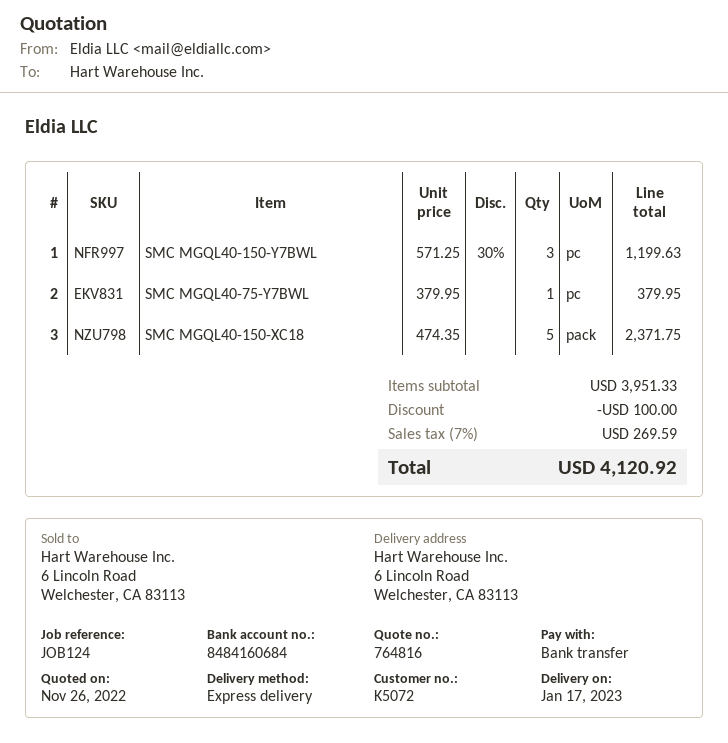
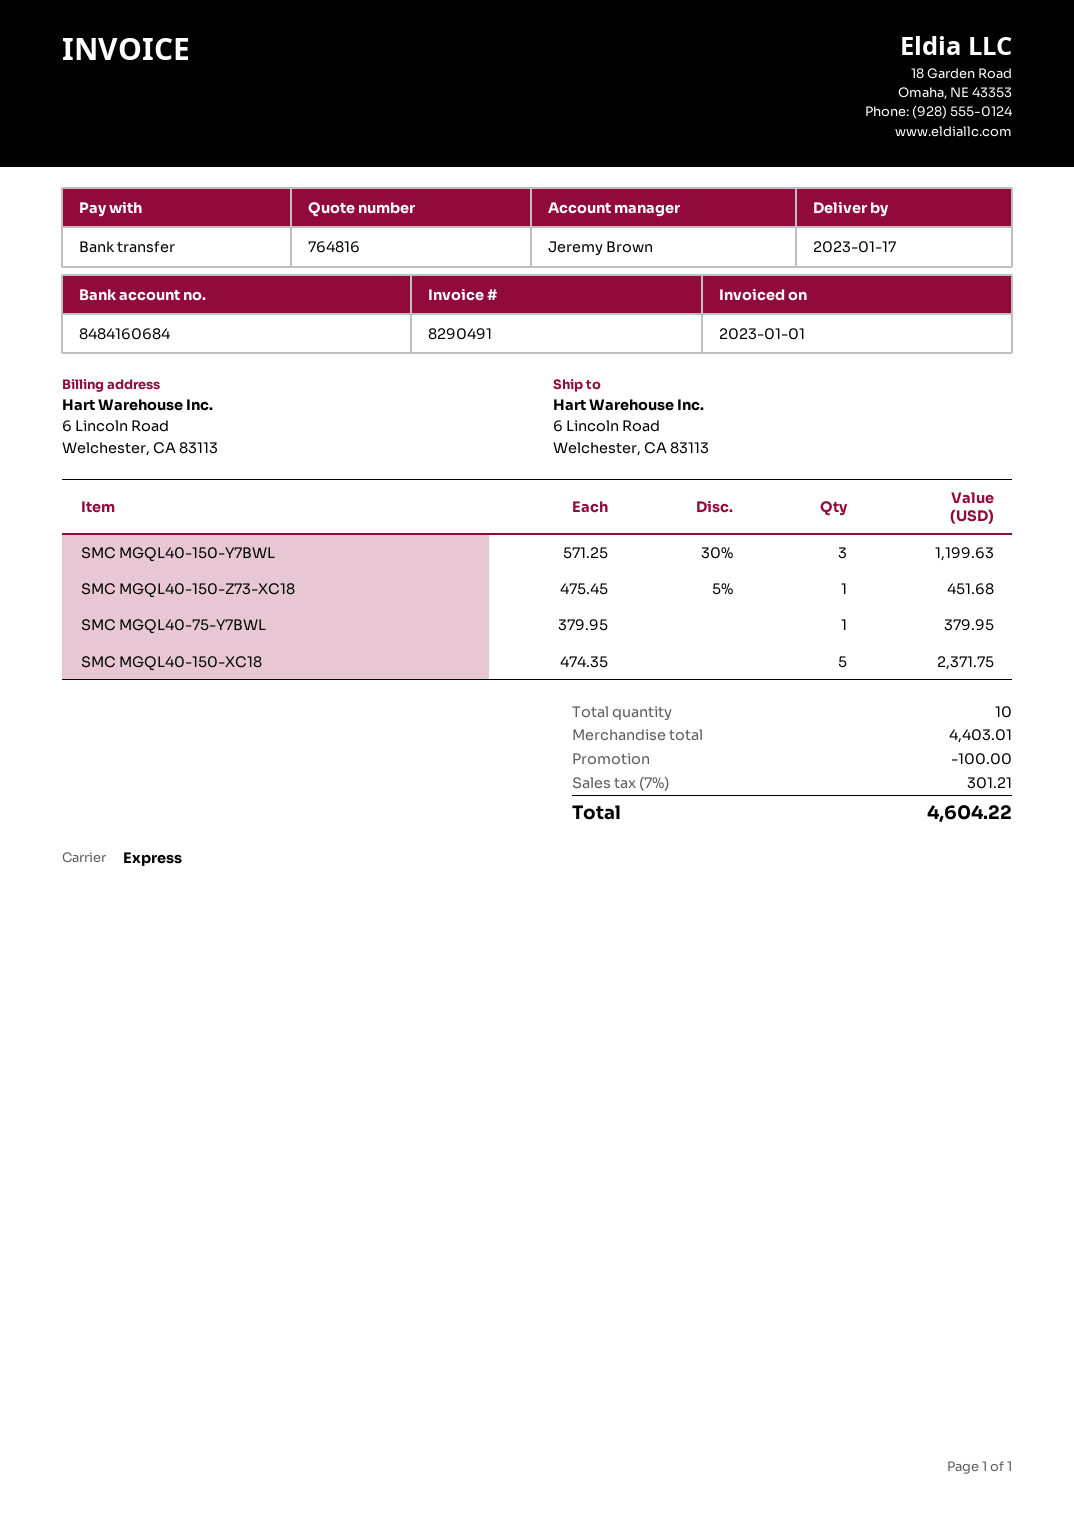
SMC MGQL40-150-Z73-XC18: none -> 1 x 475.45 - 5% = 451.68
subtotal: 3951.33 -> 4403.01
tax: 7% = 269.59 -> 7% = 301.21
total: 4120.92 -> 4604.22

